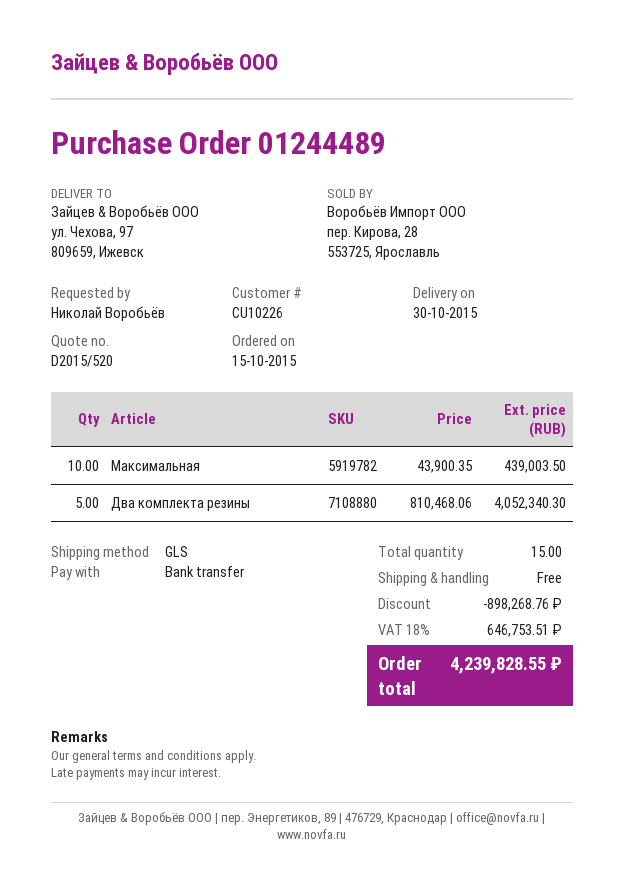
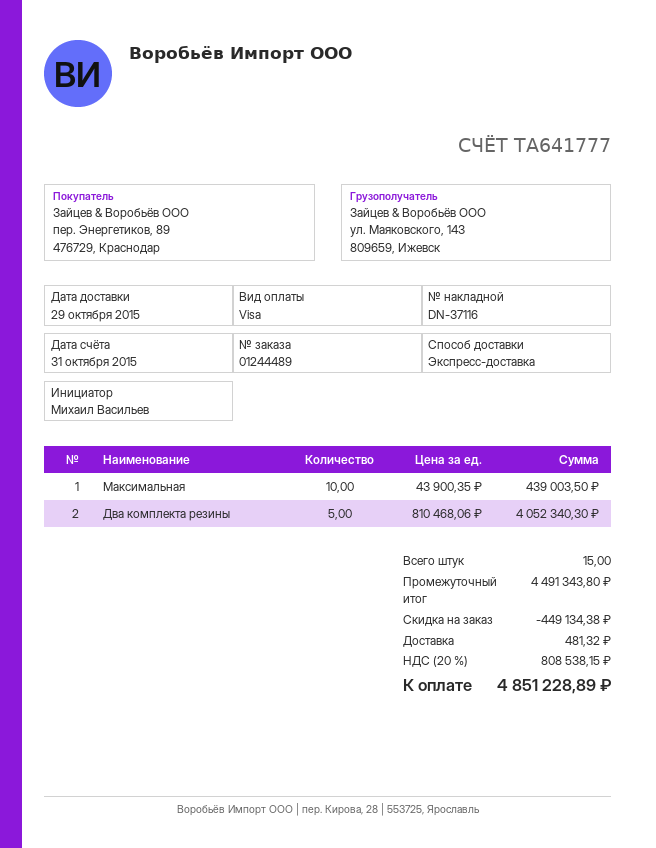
delivery date: 2015-10-30 -> 2015-10-29
ordered by: Николай Воробьёв -> Михаил Васильев
payment method: bank transfer -> Visa
shipping method: GLS -> express
ship to: ул. Чехова, 97, 809659, Ижевск -> ул. Маяковского, 143, 809659, Ижевск
discount: 898268.76 -> 449134.38
shipping: 0.00 -> 481.32
tax: 18% = 646753.51 -> 20% = 808538.15
total: 4239828.55 -> 4851228.89

